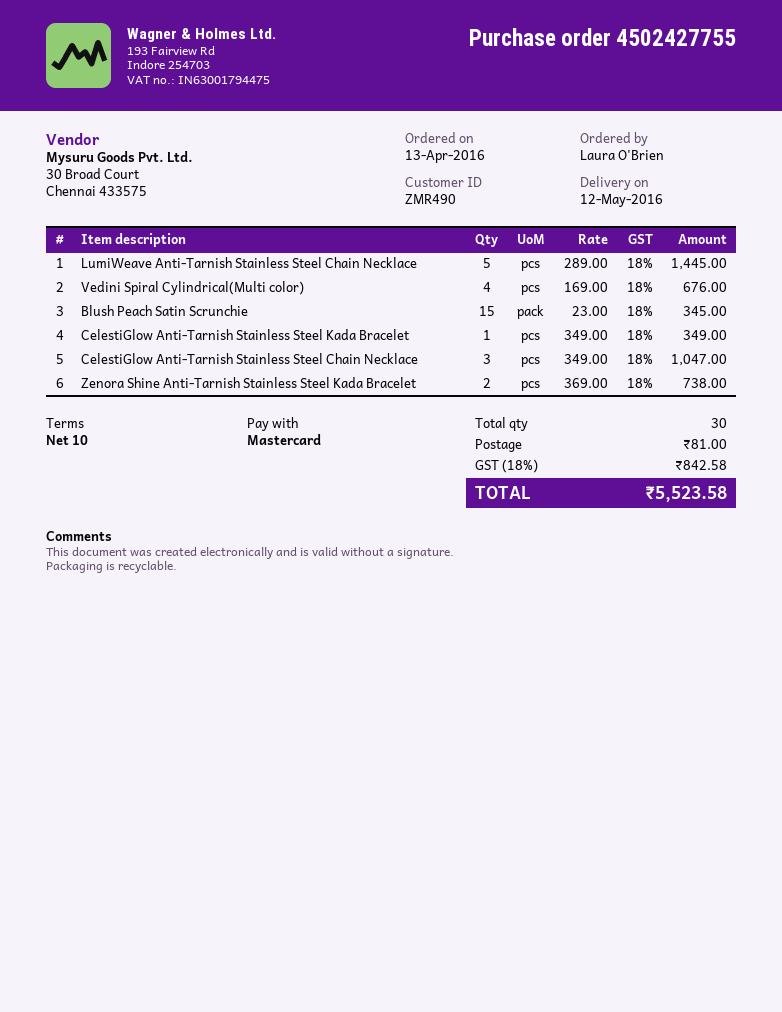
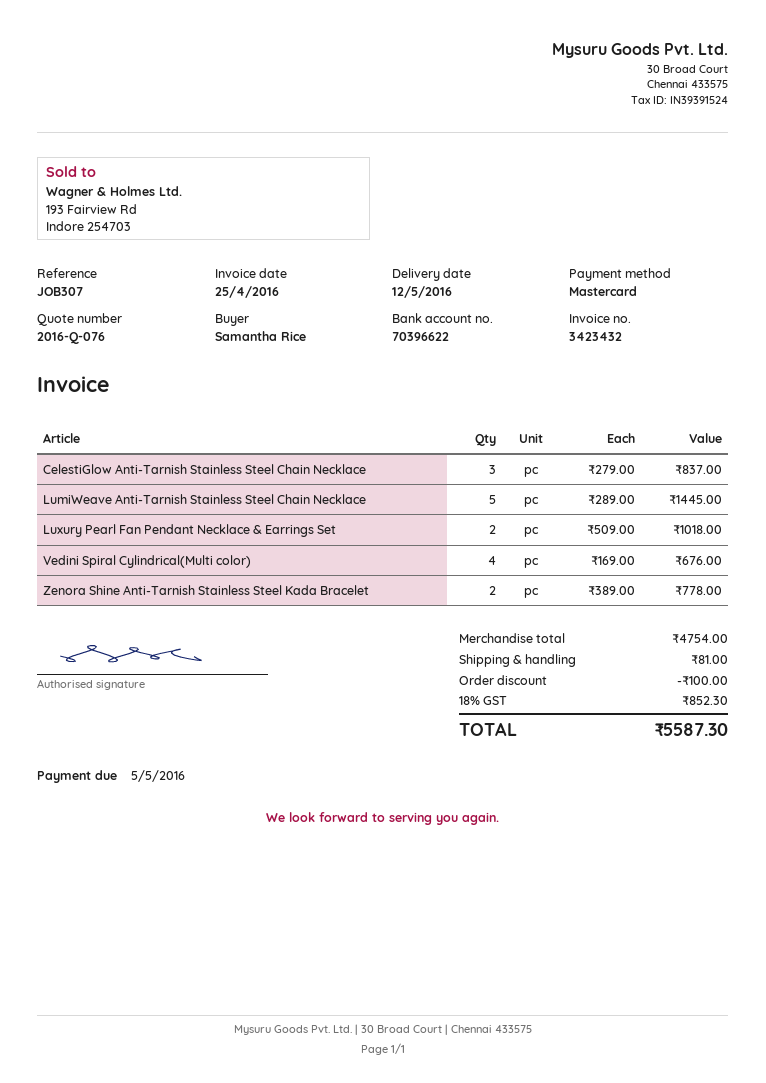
ordered by: Laura O'Brien -> Samantha Rice
Blush Peach Satin Scrunchie: 15 x 23.00 = 345.00 -> none
CelestiGlow Anti-Tarnish Stainless Steel Kada Bracelet: 1 x 349.00 = 349.00 -> none
CelestiGlow Anti-Tarnish Stainless Steel Chain Necklace: 3 x 349.00 = 1047.00 -> 3 x 279.00 = 837.00
Zenora Shine Anti-Tarnish Stainless Steel Kada Bracelet: 2 x 369.00 = 738.00 -> 2 x 389.00 = 778.00
Luxury Pearl Fan Pendant Necklace & Earrings Set: none -> 2 x 509.00 = 1018.00
discount: none -> 100.00
tax: 18% = 842.58 -> 18% = 852.30
total: 5523.58 -> 5587.30

